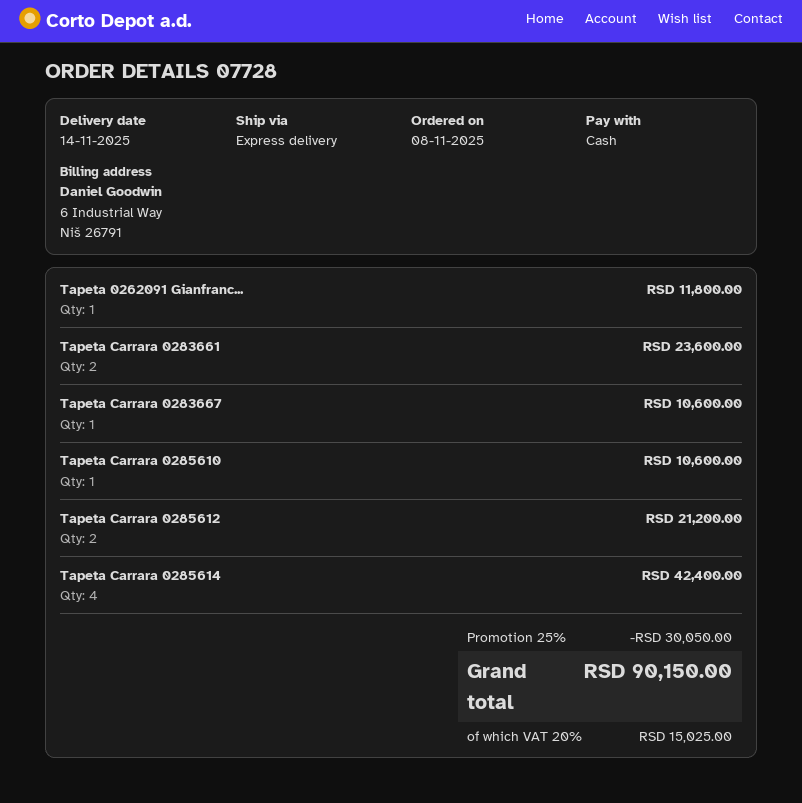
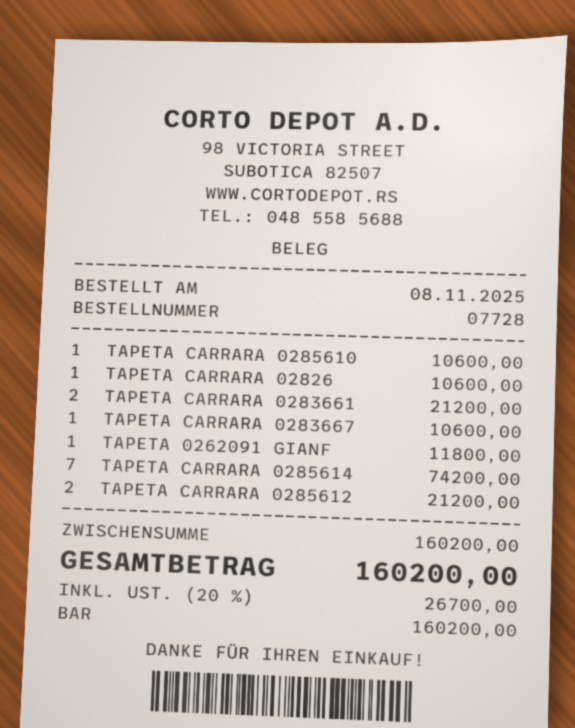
Tapeta Carrara 0283661: 2 for 23600.00 -> 2 for 21200.00
Tapeta Carrara 0285614: 4 for 42400.00 -> 7 for 74200.00
TAPETA CARRARA 02826: none -> 1 for 10600.00
discount: 25% = 30050.00 -> none
tax: 20% = 15025.00 -> 20% = 26700.00
total: 90150.00 -> 160200.00

